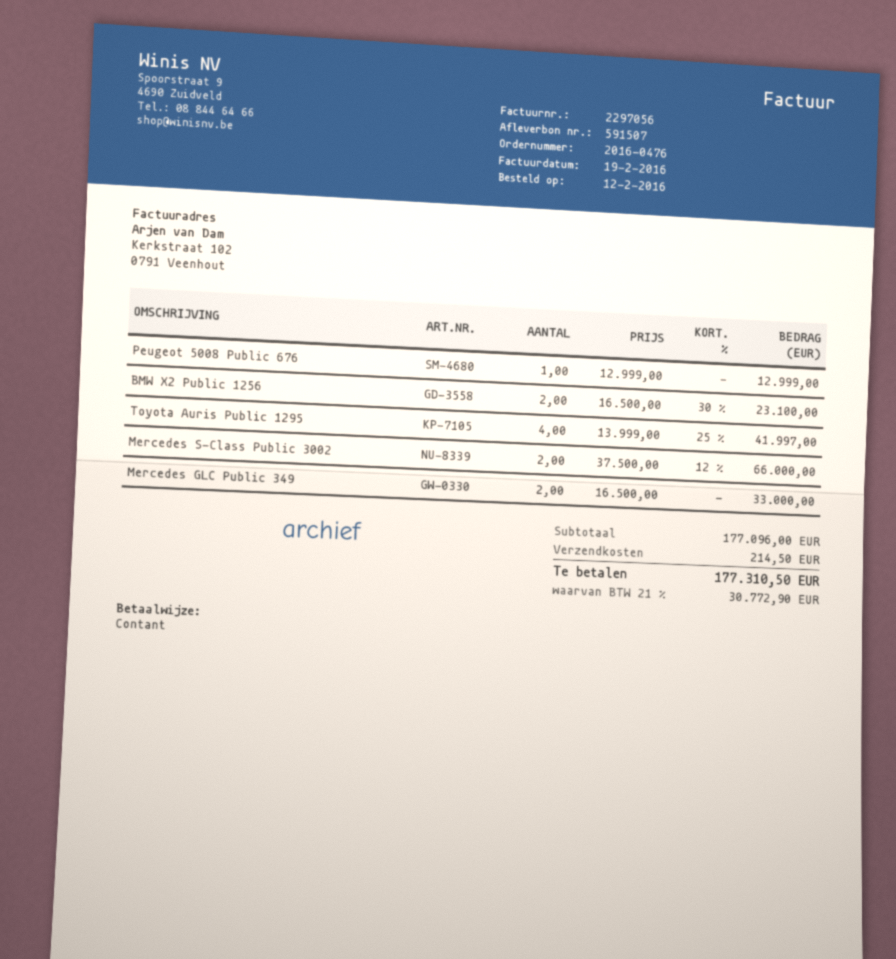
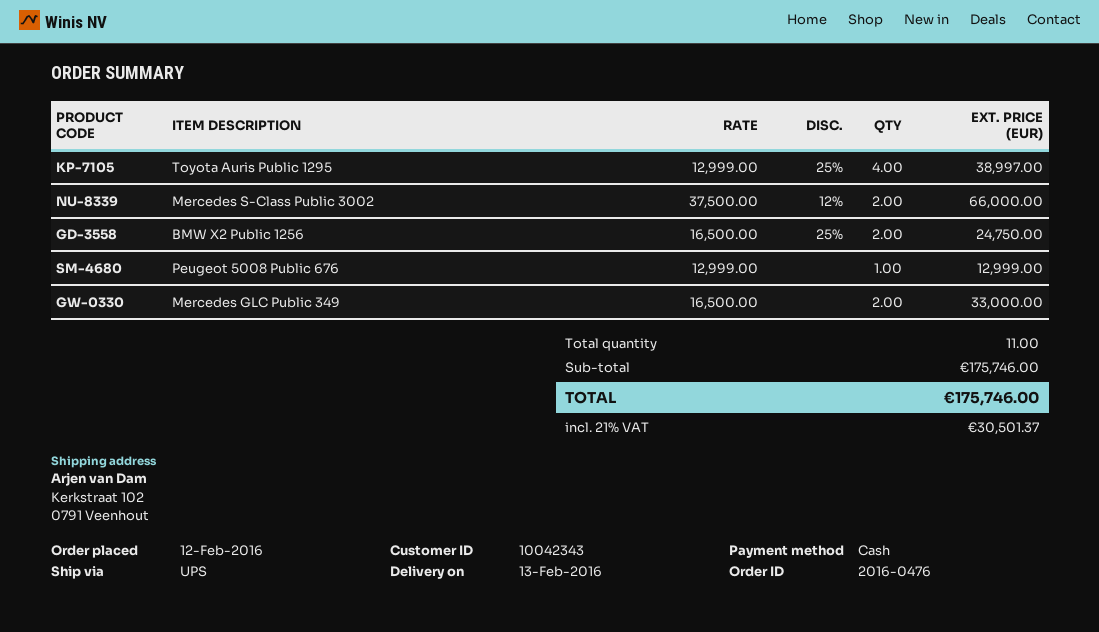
BMW X2 Public 1256: 2 x 16500.00 - 30% = 23100.00 -> 2 x 16500.00 - 25% = 24750.00
Toyota Auris Public 1295: 4 x 13999.00 - 25% = 41997.00 -> 4 x 12999.00 - 25% = 38997.00
subtotal: 177096.00 -> 175746.00
shipping: 214.50 -> none
tax: 21% = 30772.90 -> 21% = 30501.37
total: 177310.50 -> 175746.00

